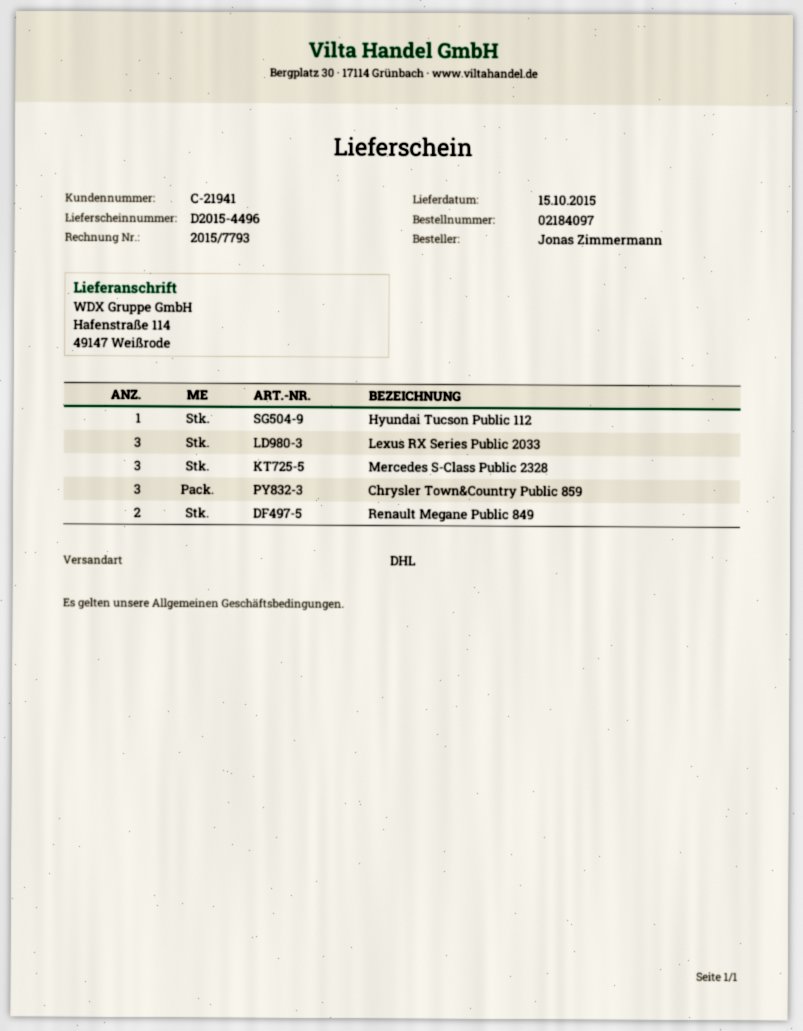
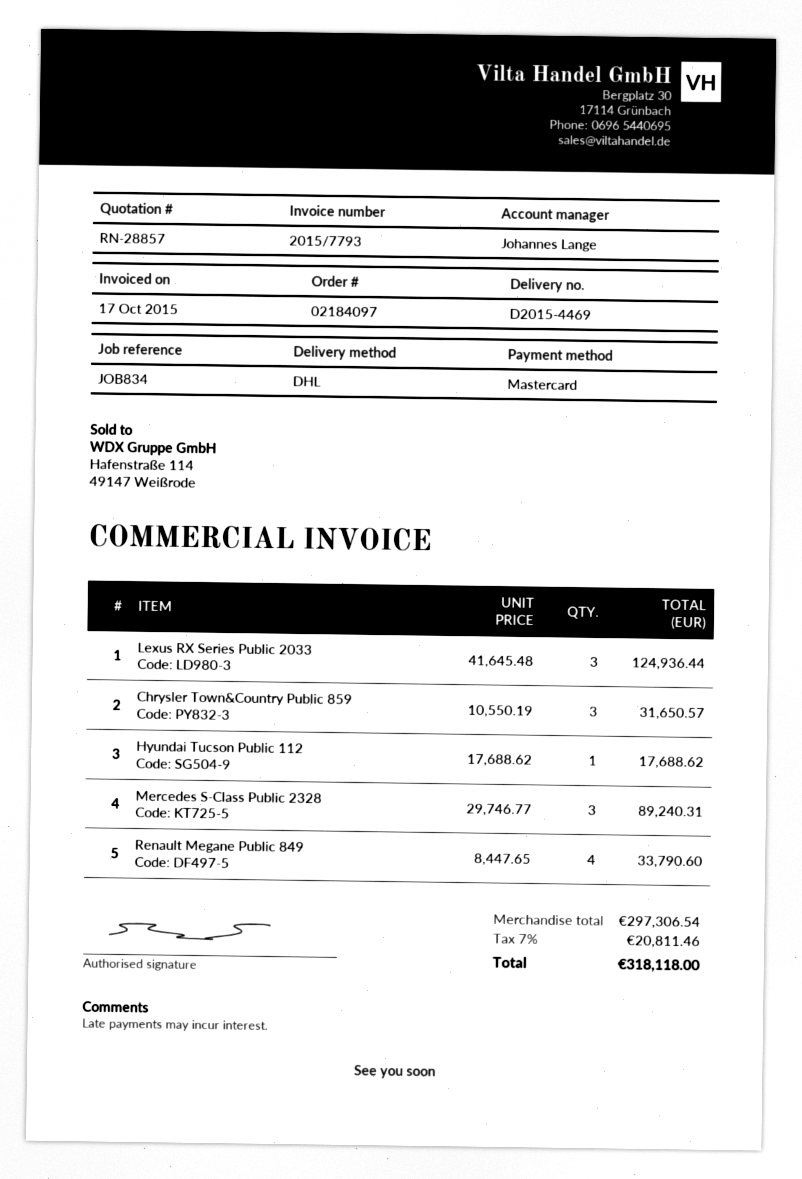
delivery note number: D2015-4496 -> D2015-4469
Renault Megane Public 849: 2 -> 4

